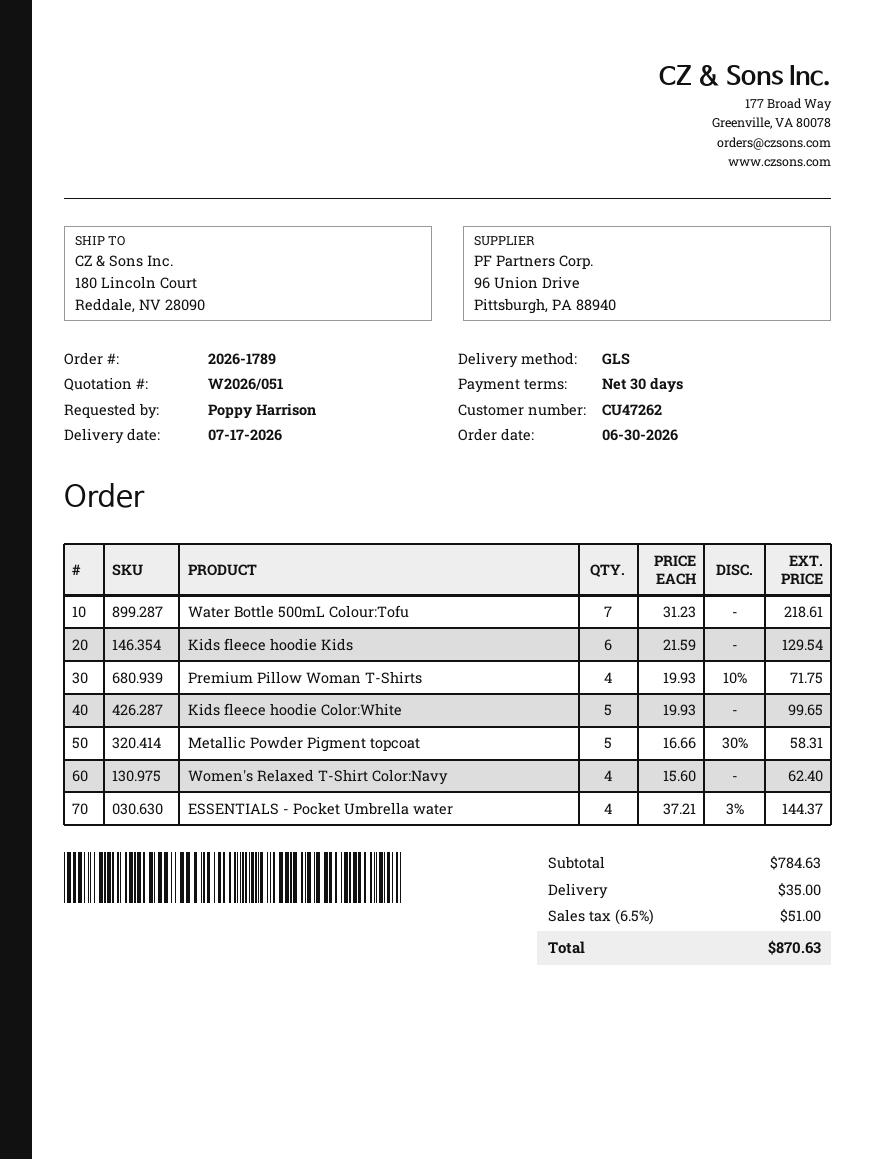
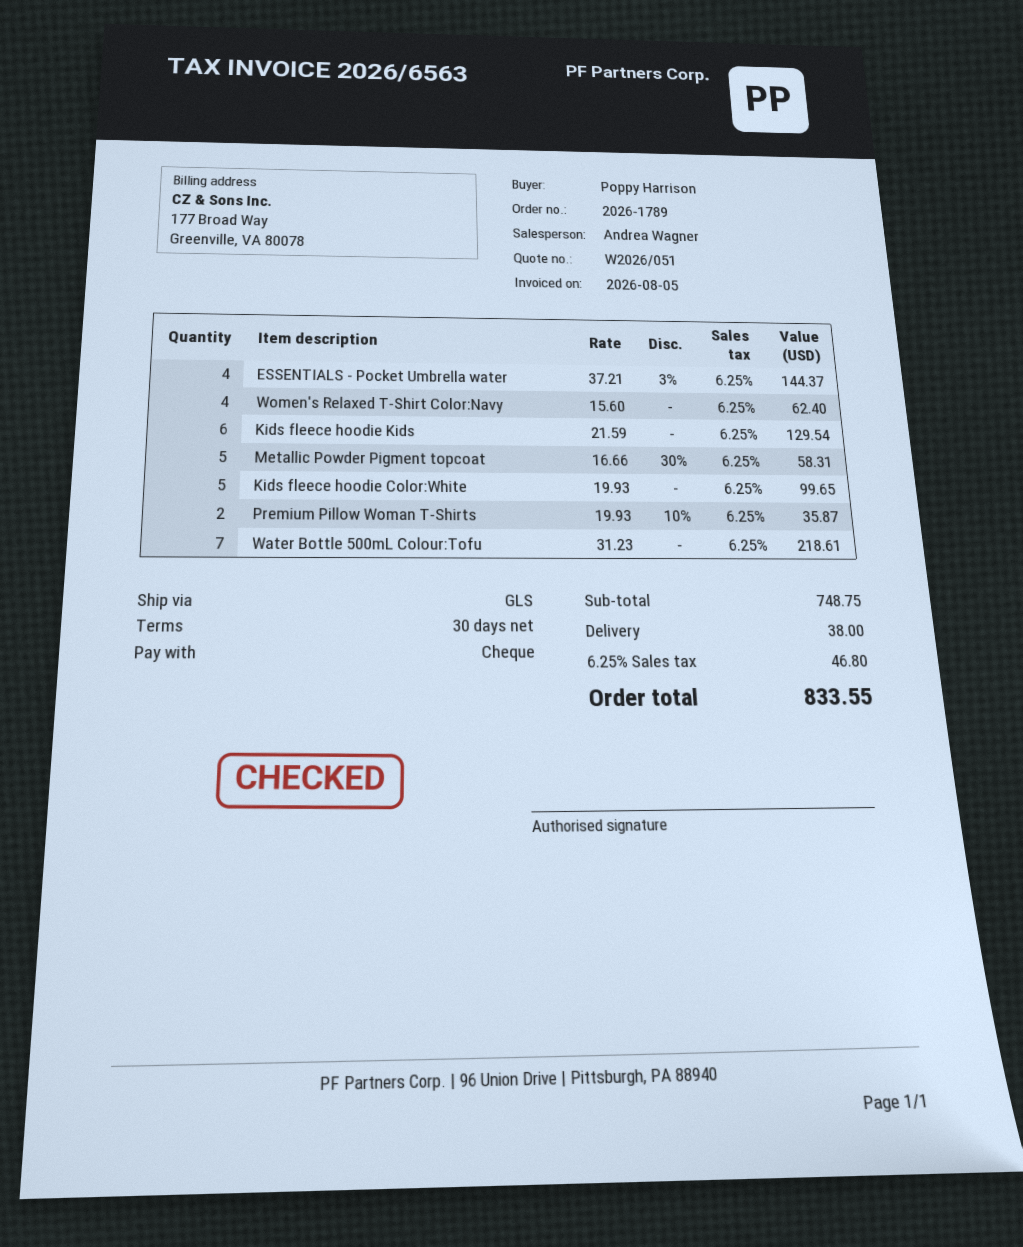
Premium Pillow Woman T-Shirts: 4 x 19.93 - 10% = 71.75 -> 2 x 19.93 - 10% = 35.87
subtotal: 784.63 -> 748.75
shipping: 35.00 -> 38.00
tax: 6.5% = 51.00 -> 6.25% = 46.80
total: 870.63 -> 833.55

